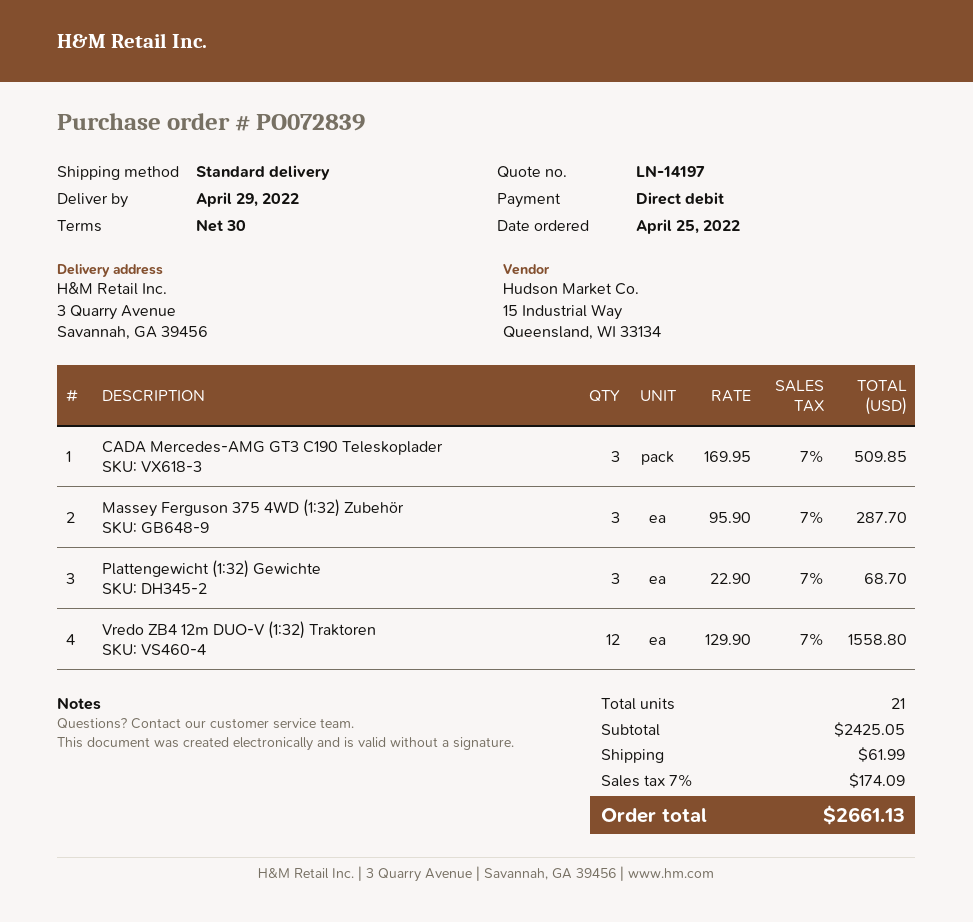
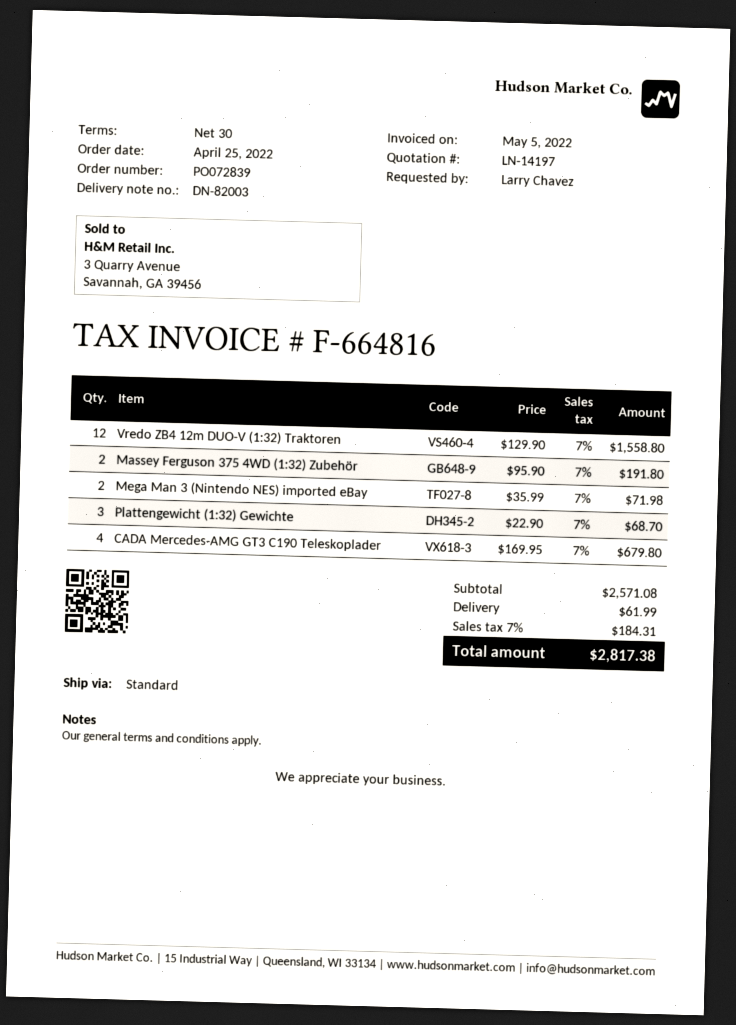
CADA Mercedes-AMG GT3 C190 Teleskoplader: 3 x 169.95 = 509.85 -> 4 x 169.95 = 679.80
Massey Ferguson 375 4WD (1:32) Zubehör: 3 x 95.90 = 287.70 -> 2 x 95.90 = 191.80
Mega Man 3 (Nintendo NES) imported eBay: none -> 2 x 35.99 = 71.98
subtotal: 2425.05 -> 2571.08
tax: 7% = 174.09 -> 7% = 184.31
total: 2661.13 -> 2817.38

